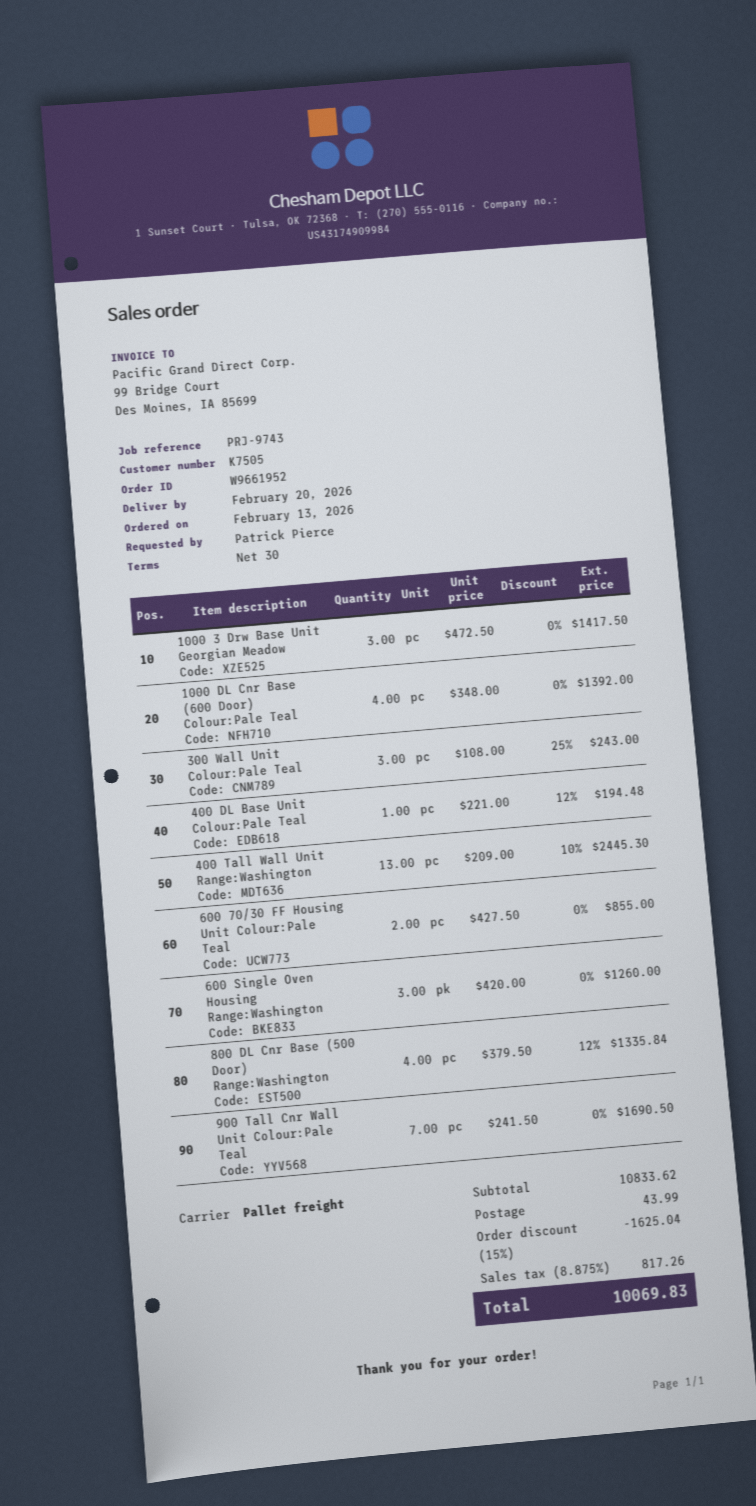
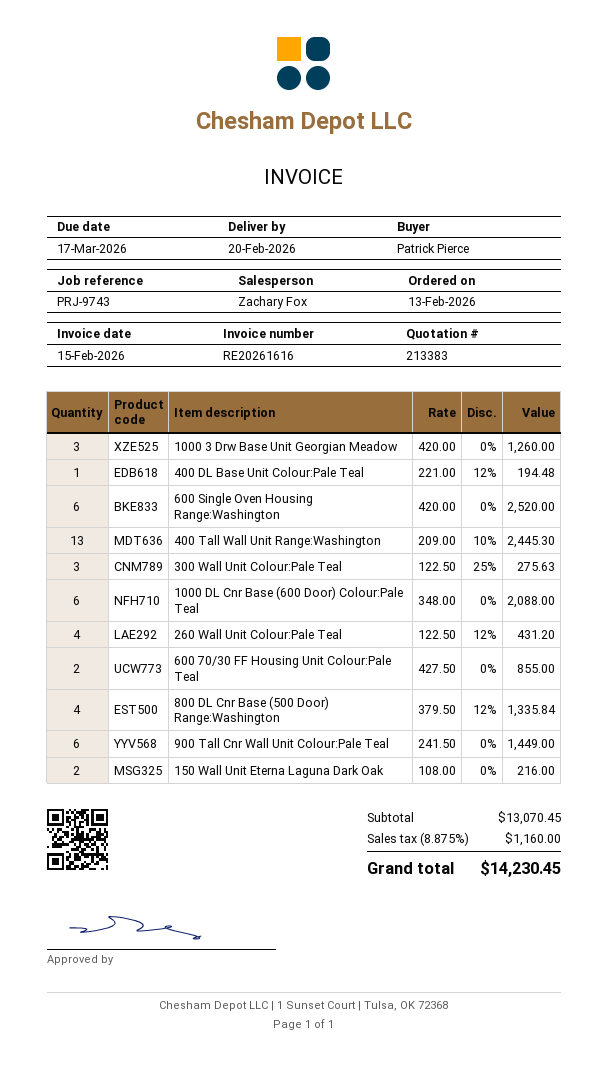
1000 3 Drw Base Unit Georgian Meadow: 3 x 472.50 = 1417.50 -> 3 x 420.00 = 1260.00
1000 DL Cnr Base (600 Door) Colour:Pale Teal: 4 x 348.00 = 1392.00 -> 6 x 348.00 = 2088.00
300 Wall Unit Colour:Pale Teal: 3 x 108.00 - 25% = 243.00 -> 3 x 122.50 - 25% = 275.63
600 Single Oven Housing Range:Washington: 3 x 420.00 = 1260.00 -> 6 x 420.00 = 2520.00
900 Tall Cnr Wall Unit Colour:Pale Teal: 7 x 241.50 = 1690.50 -> 6 x 241.50 = 1449.00
260 Wall Unit Colour:Pale Teal: none -> 4 x 122.50 - 12% = 431.20
150 Wall Unit Eterna Laguna Dark Oak: none -> 2 x 108.00 = 216.00
subtotal: 10833.62 -> 13070.45
discount: 15% = 1625.04 -> none
shipping: 43.99 -> none
tax: 8.875% = 817.26 -> 8.875% = 1160.00
total: 10069.83 -> 14230.45

